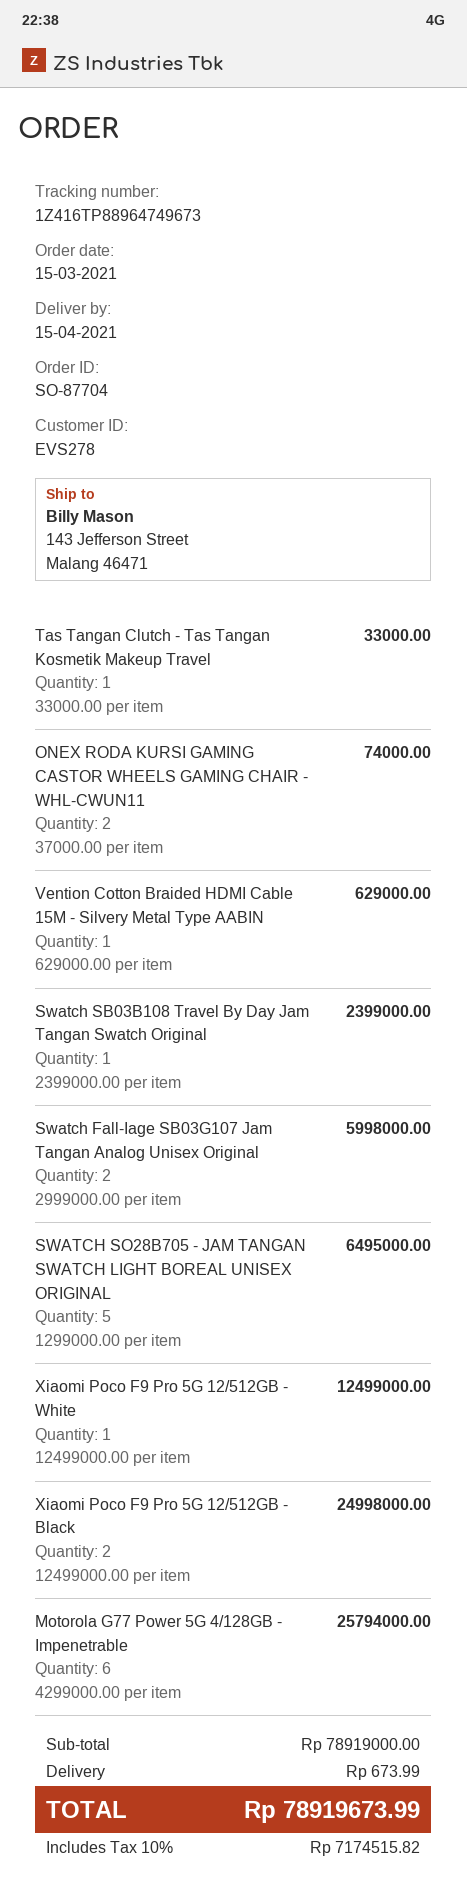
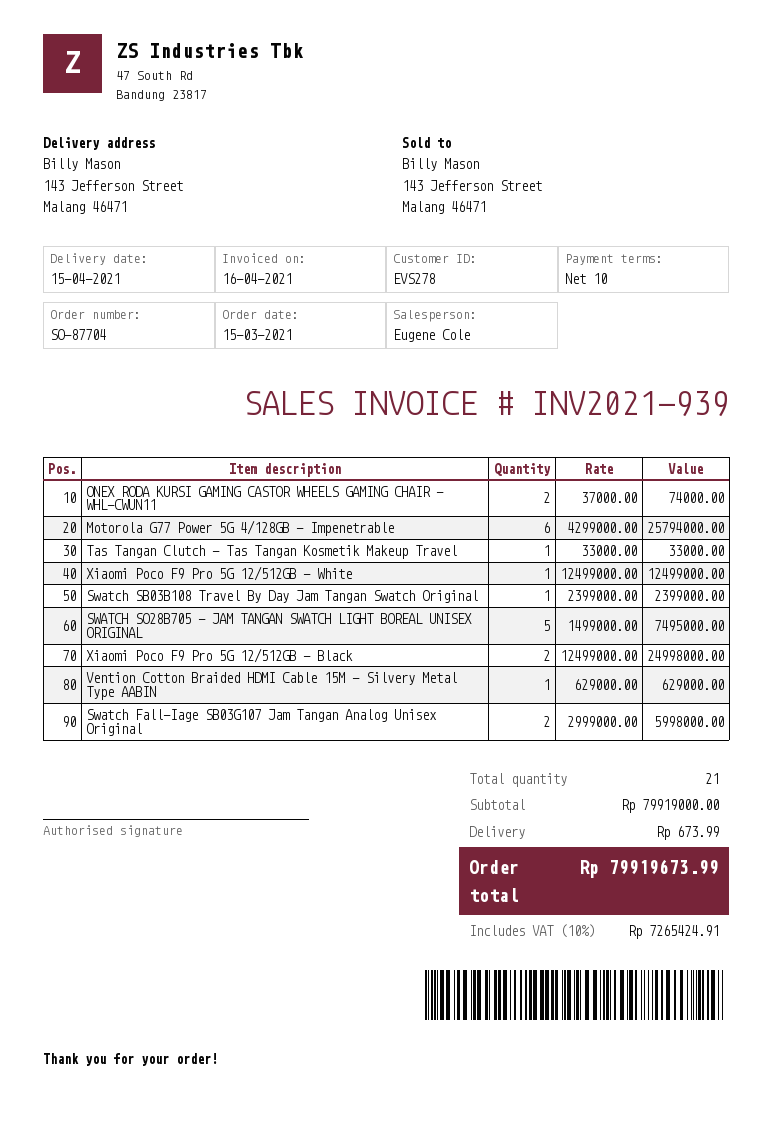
SWATCH SO28B705 - JAM TANGAN SWATCH LIGHT BOREAL UNISEX ORIGINAL: 5 x 1299000.00 = 6495000.00 -> 5 x 1499000.00 = 7495000.00
subtotal: 78919000.00 -> 79919000.00
tax: 10% = 7174515.82 -> 10% = 7265424.91
total: 78919673.99 -> 79919673.99

